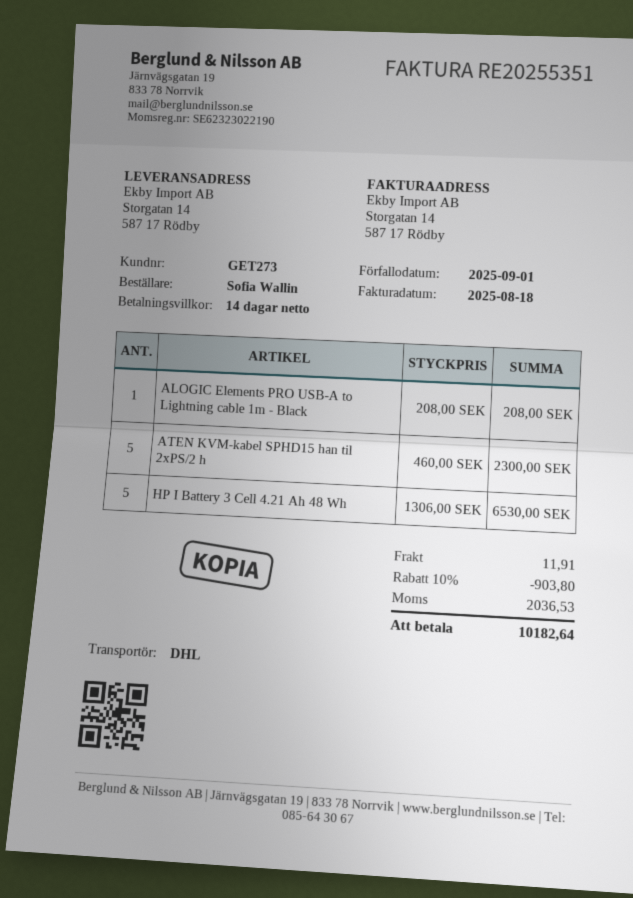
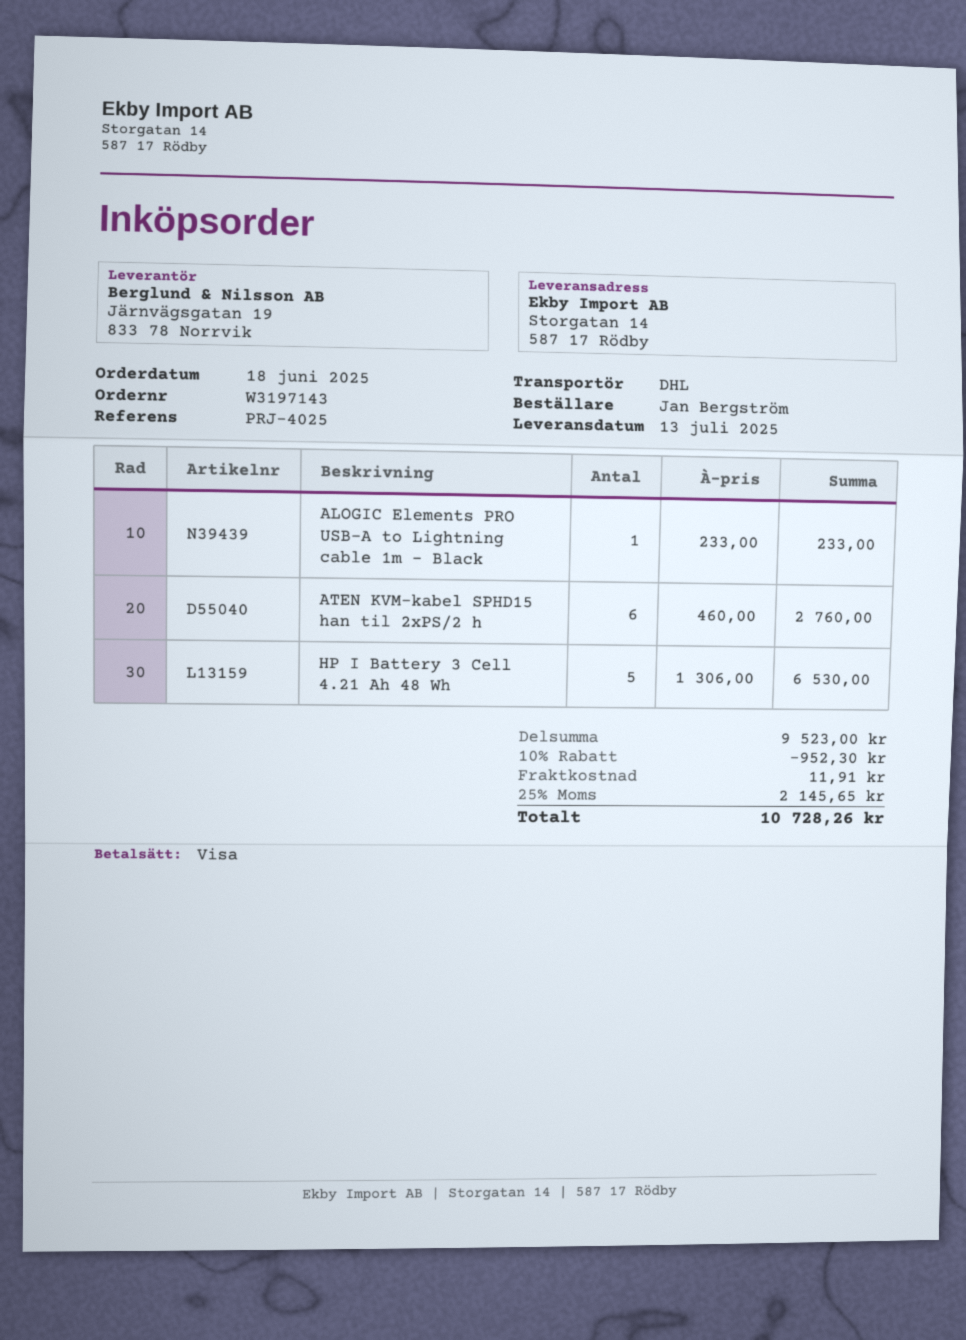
ordered by: Sofia Wallin -> Jan Bergström
ALOGIC Elements PRO USB-A to Lightning cable 1m - Black: 1 x 208.00 = 208.00 -> 1 x 233.00 = 233.00
ATEN KVM-kabel SPHD15 han til 2xPS/2 h: 5 x 460.00 = 2300.00 -> 6 x 460.00 = 2760.00
discount: 10% = 903.80 -> 10% = 952.30
tax: 2036.53 -> 2145.65
total: 10182.64 -> 10728.26

